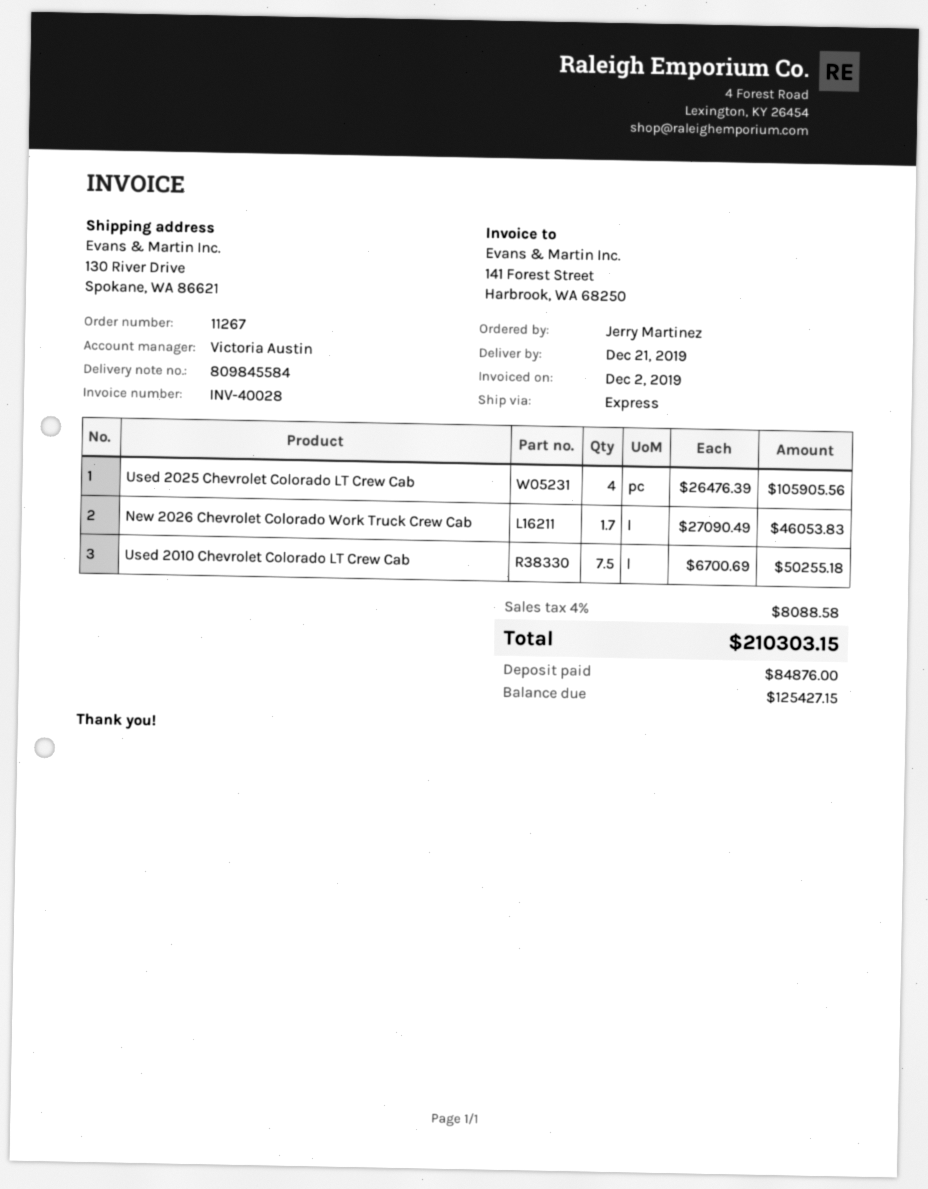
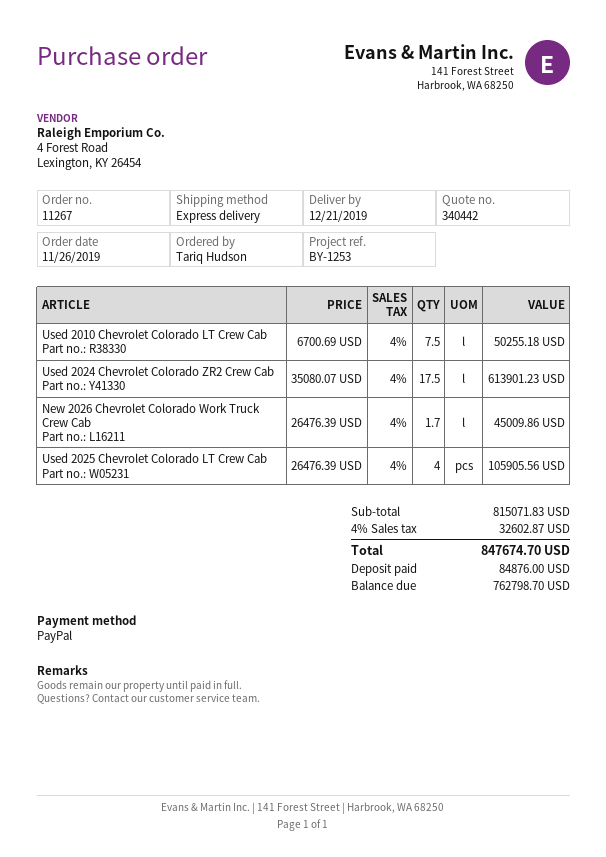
ordered by: Jerry Martinez -> Tariq Hudson
New 2026 Chevrolet Colorado Work Truck Crew Cab: 1.7 x 27090.49 = 46053.83 -> 1.7 x 26476.39 = 45009.86
Used 2024 Chevrolet Colorado ZR2 Crew Cab: none -> 17.5 x 35080.07 = 613901.23
tax: 4% = 8088.58 -> 4% = 32602.87
total: 210303.15 -> 847674.70
balance: 125427.15 -> 762798.70

